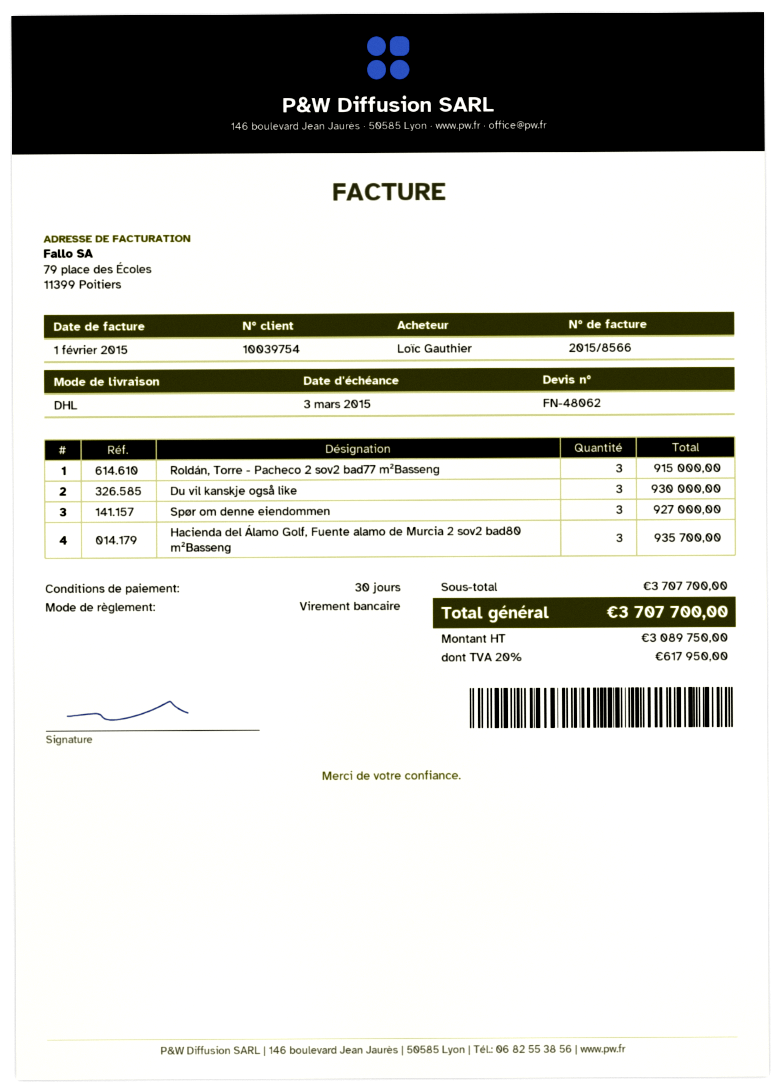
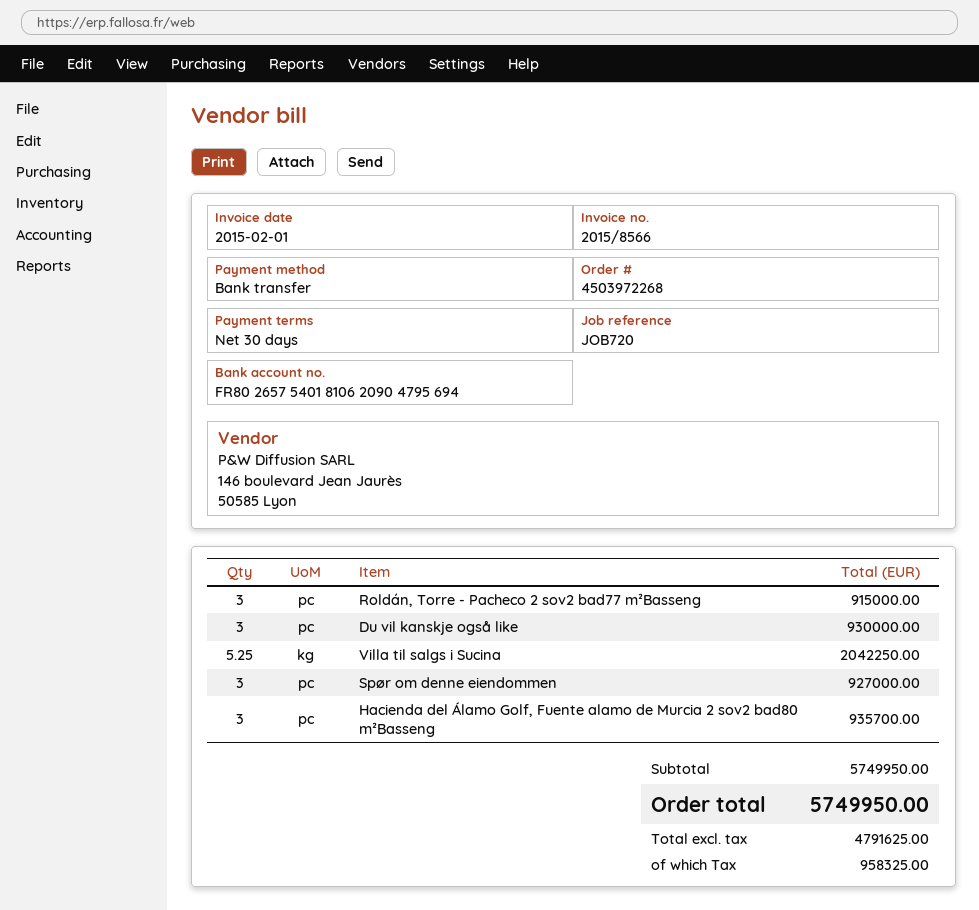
Villa til salgs i Sucina: none -> 5.25 for 2042250.00
subtotal: 3707700.00 -> 5749950.00
net: 3089750.00 -> 4791625.00
tax: 617950.00 -> 958325.00
total: 3707700.00 -> 5749950.00

